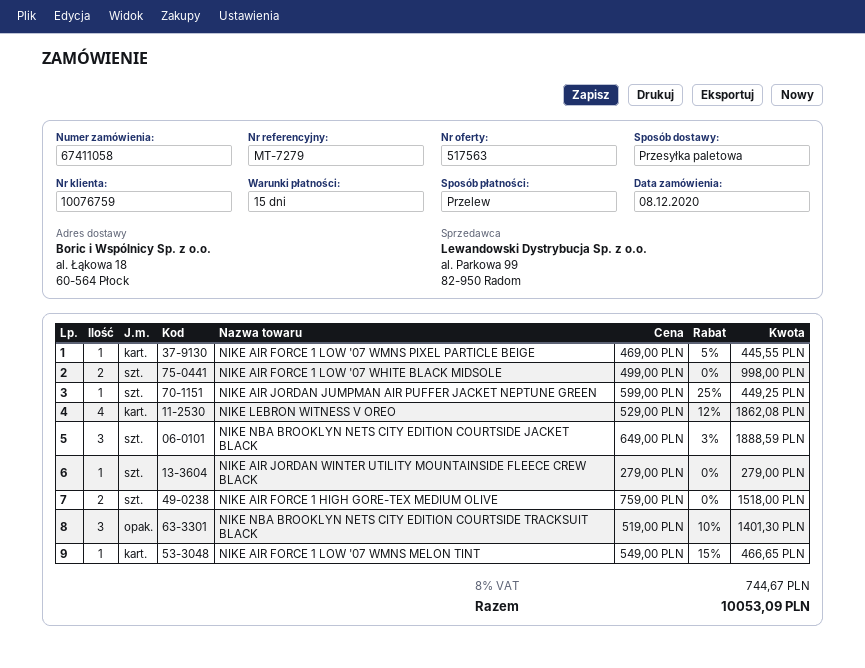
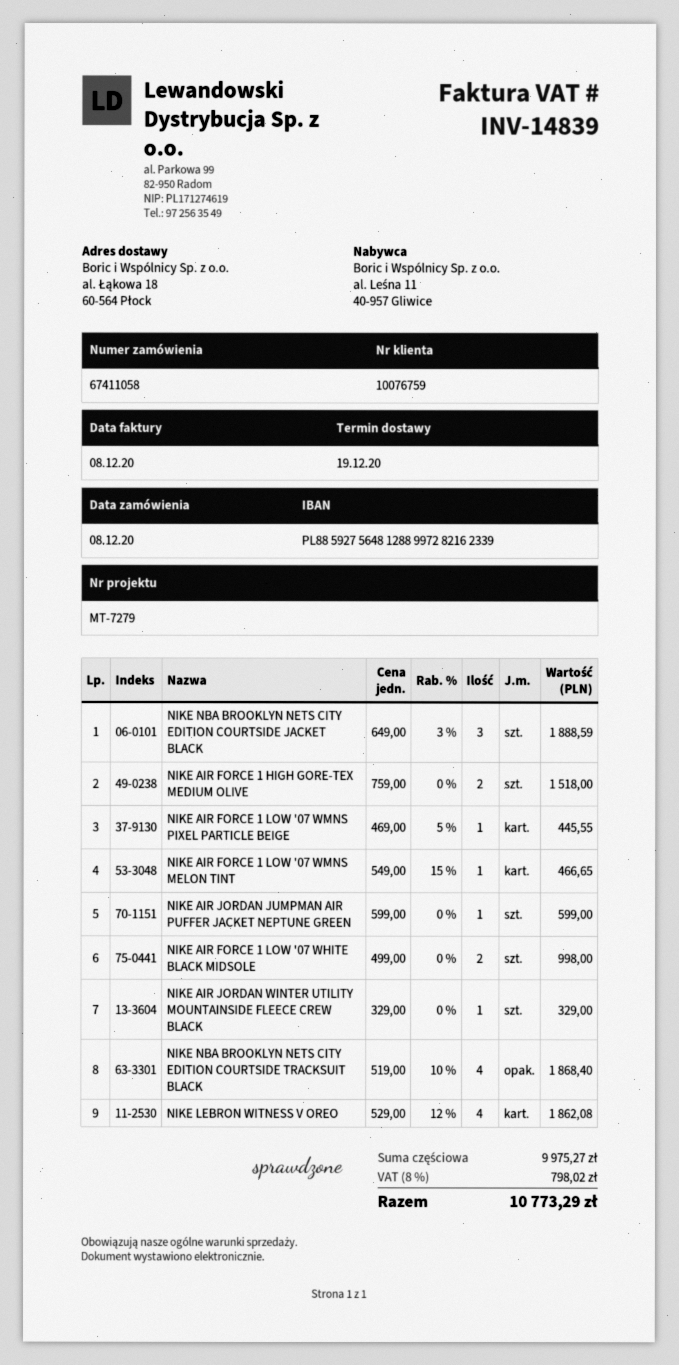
NIKE AIR JORDAN JUMPMAN AIR PUFFER JACKET NEPTUNE GREEN: 1 x 599.00 - 25% = 449.25 -> 1 x 599.00 = 599.00
NIKE AIR JORDAN WINTER UTILITY MOUNTAINSIDE FLEECE CREW BLACK: 1 x 279.00 = 279.00 -> 1 x 329.00 = 329.00
NIKE NBA BROOKLYN NETS CITY EDITION COURTSIDE TRACKSUIT BLACK: 3 x 519.00 - 10% = 1401.30 -> 4 x 519.00 - 10% = 1868.40
tax: 8% = 744.67 -> 8% = 798.02
total: 10053.09 -> 10773.29

